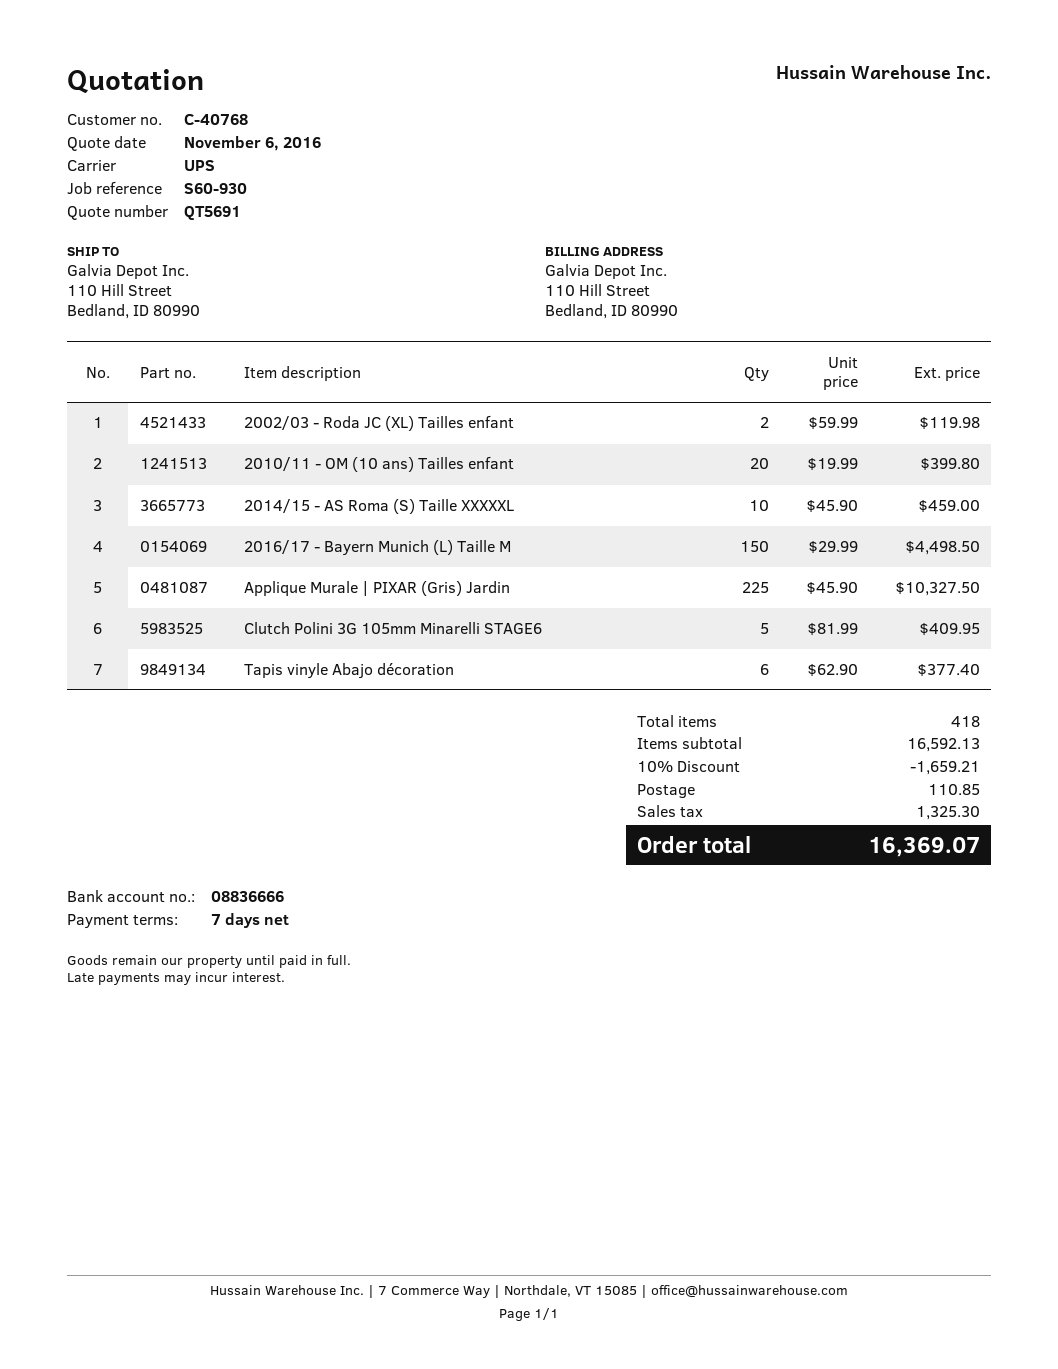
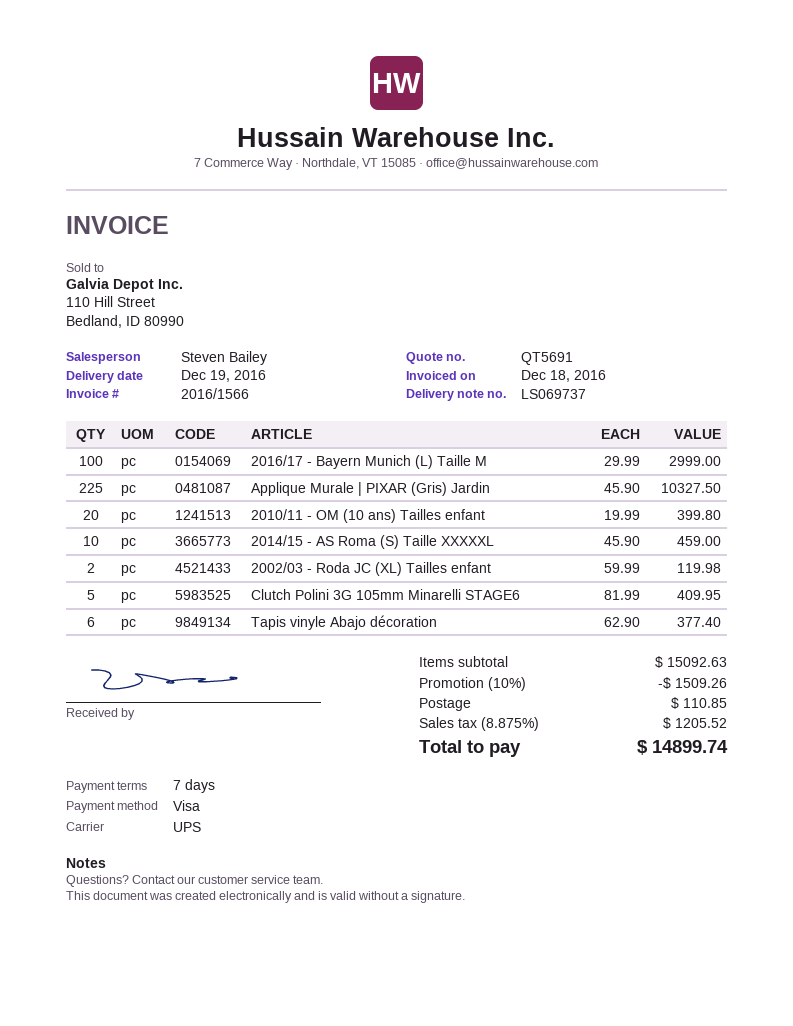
2016/17 - Bayern Munich (L) Taille M: 150 x 29.99 = 4498.50 -> 100 x 29.99 = 2999.00
subtotal: 16592.13 -> 15092.63
discount: 10% = 1659.21 -> 10% = 1509.26
tax: 1325.30 -> 1205.52
total: 16369.07 -> 14899.74

